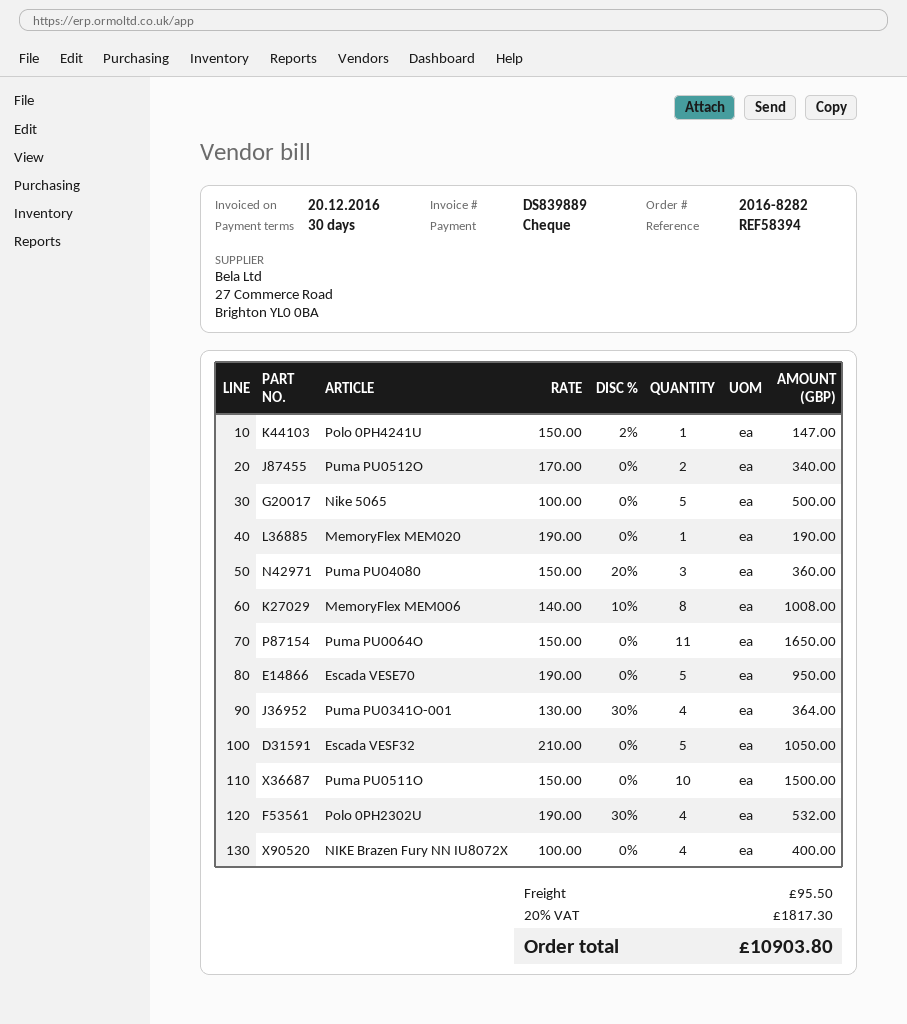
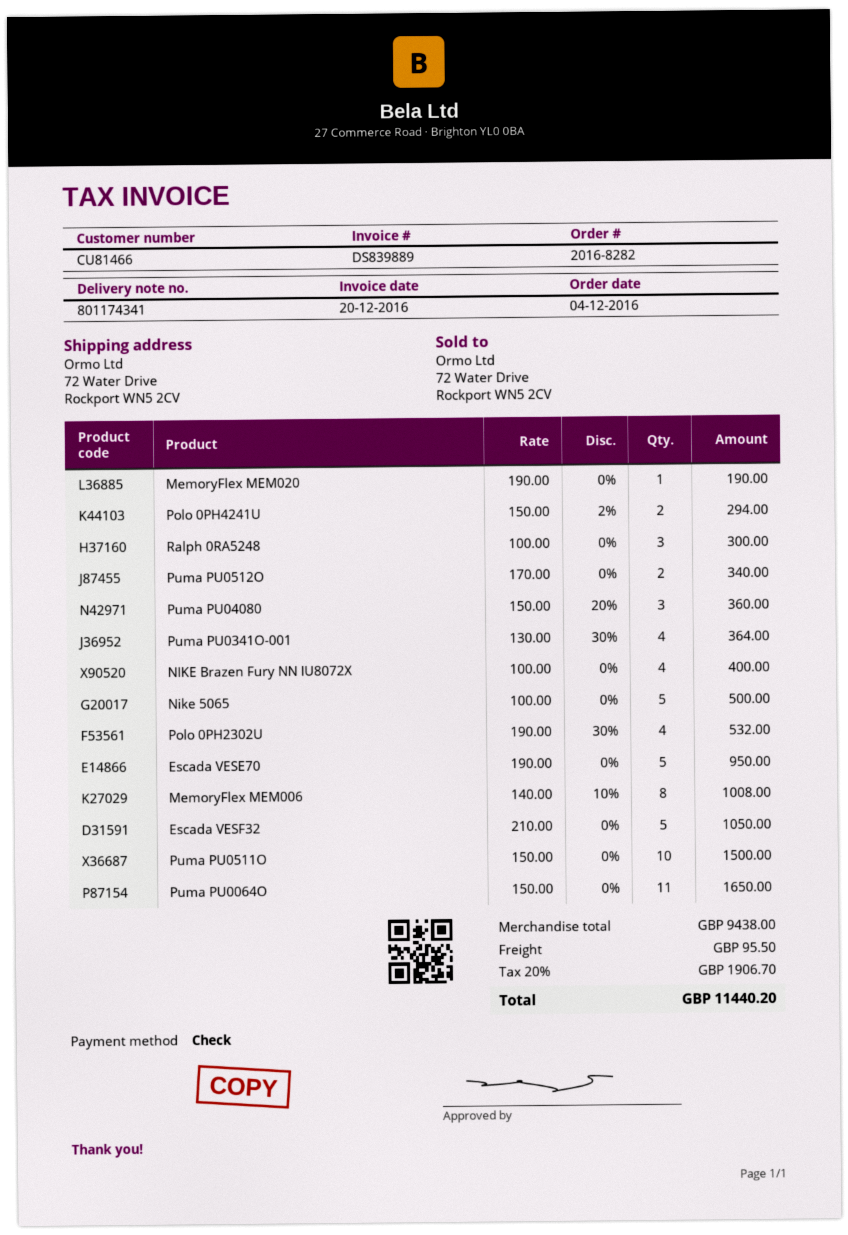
Polo 0PH4241U: 1 x 150.00 - 2% = 147.00 -> 2 x 150.00 - 2% = 294.00
Ralph 0RA5248: none -> 3 x 100.00 = 300.00
tax: 20% = 1817.30 -> 20% = 1906.70
total: 10903.80 -> 11440.20

